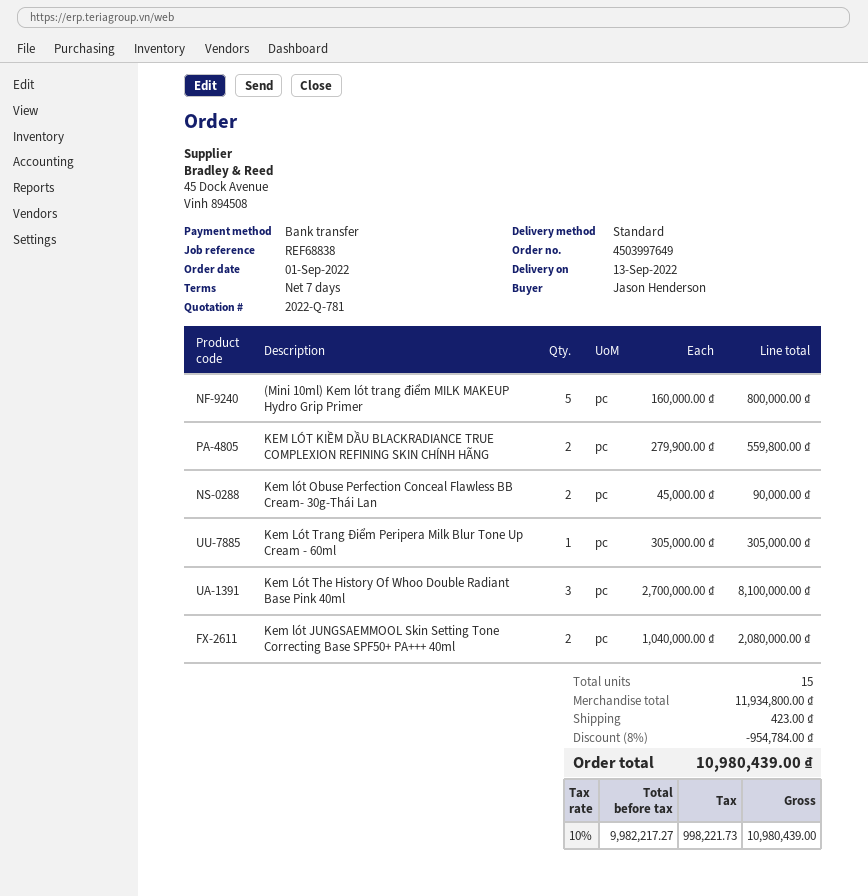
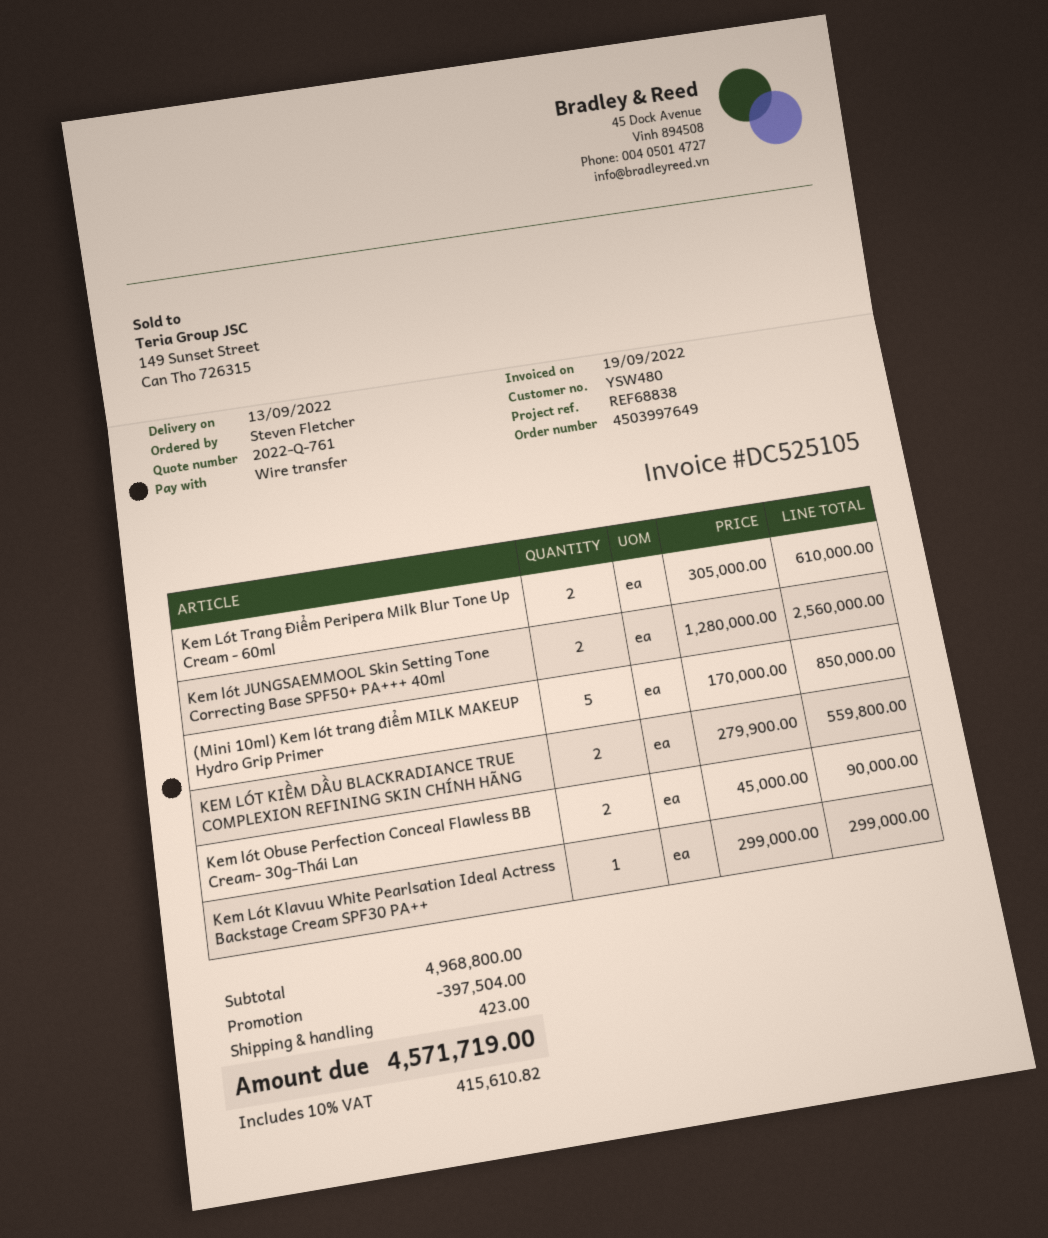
quote number: 2022-Q-781 -> 2022-Q-761
ordered by: Jason Henderson -> Steven Fletcher
(Mini 10ml) Kem lót trang điểm MILK MAKEUP Hydro Grip Primer: 5 x 160000.00 = 800000.00 -> 5 x 170000.00 = 850000.00
Kem Lót Trang Điểm Peripera Milk Blur Tone Up Cream - 60ml: 1 x 305000.00 = 305000.00 -> 2 x 305000.00 = 610000.00
Kem Lót The History Of Whoo Double Radiant Base Pink 40ml: 3 x 2700000.00 = 8100000.00 -> none
Kem lót JUNGSAEMMOOL Skin Setting Tone Correcting Base SPF50+ PA+++ 40ml: 2 x 1040000.00 = 2080000.00 -> 2 x 1280000.00 = 2560000.00
Kem Lót Klavuu White Pearlsation Ideal Actress Backstage Cream SPF30 PA++: none -> 1 x 299000.00 = 299000.00
subtotal: 11934800.00 -> 4968800.00
discount: 954784.00 -> 397504.00
tax: 10% = 998221.73 -> 10% = 415610.82
total: 10980439.00 -> 4571719.00

